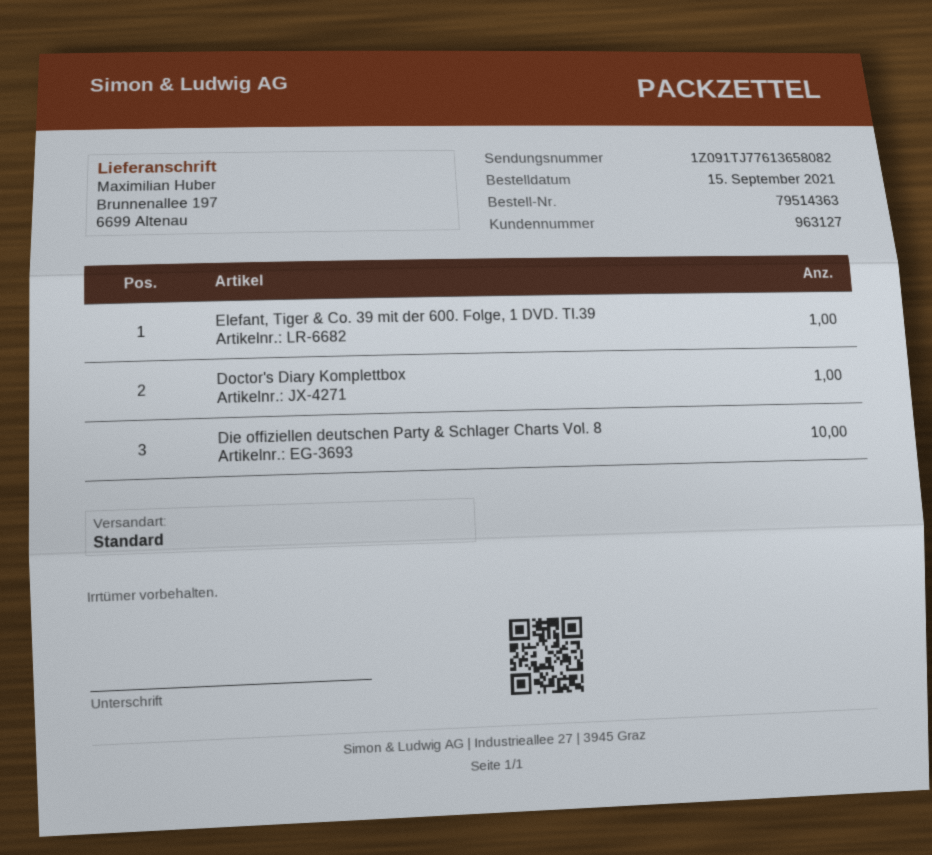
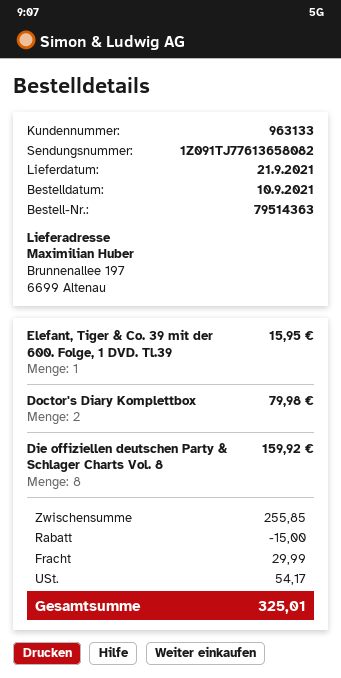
order date: 2021-09-15 -> 2021-09-10
customer number: 963127 -> 963133
Doctor's Diary Komplettbox: 1 -> 2
Die offiziellen deutschen Party & Schlager Charts Vol. 8: 10 -> 8

